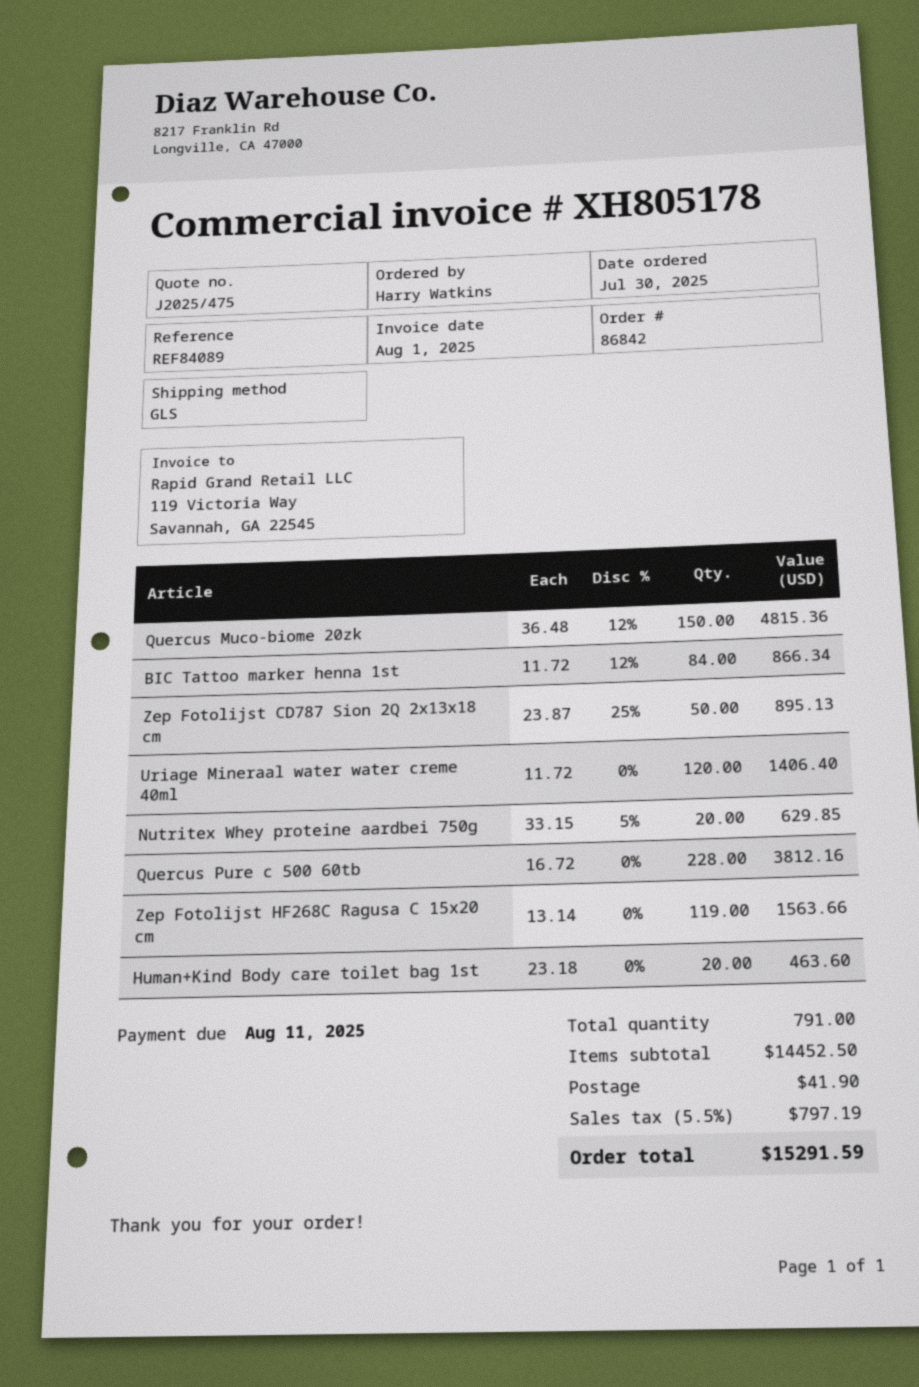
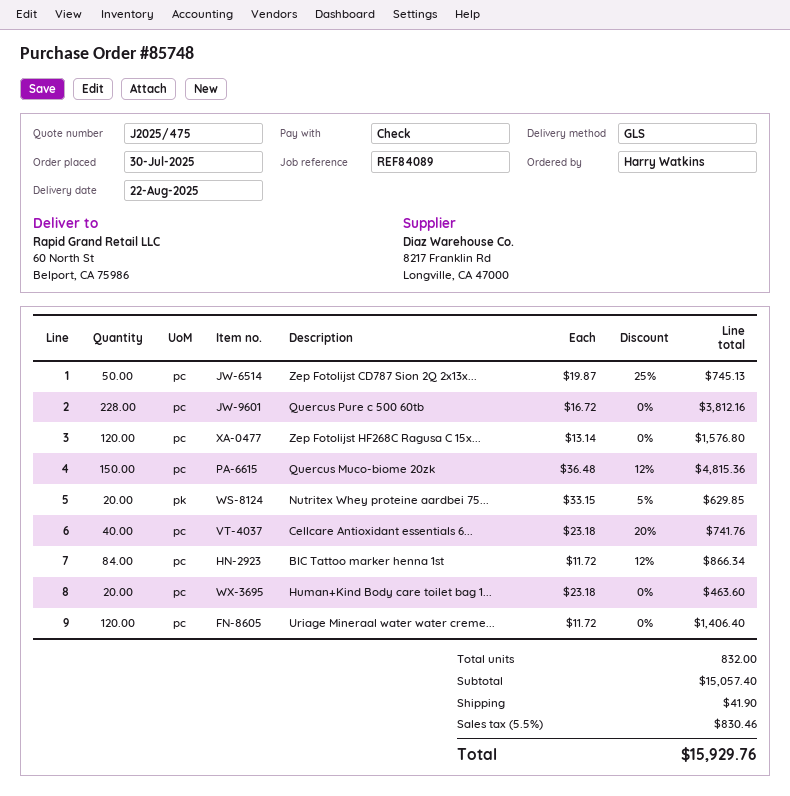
order number: 86842 -> 85748
Zep Fotolijst CD787 Sion 2Q 2x13x18 cm: 50 x 23.87 - 25% = 895.13 -> 50 x 19.87 - 25% = 745.13
Zep Fotolijst HF268C Ragusa C 15x20 cm: 119 x 13.14 = 1563.66 -> 120 x 13.14 = 1576.80
Cellcare Antioxidant essentials 6...: none -> 40 x 23.18 - 20% = 741.76
total quantity: 791 -> 832
subtotal: 14452.50 -> 15057.40
tax: 5.5% = 797.19 -> 5.5% = 830.46
total: 15291.59 -> 15929.76

